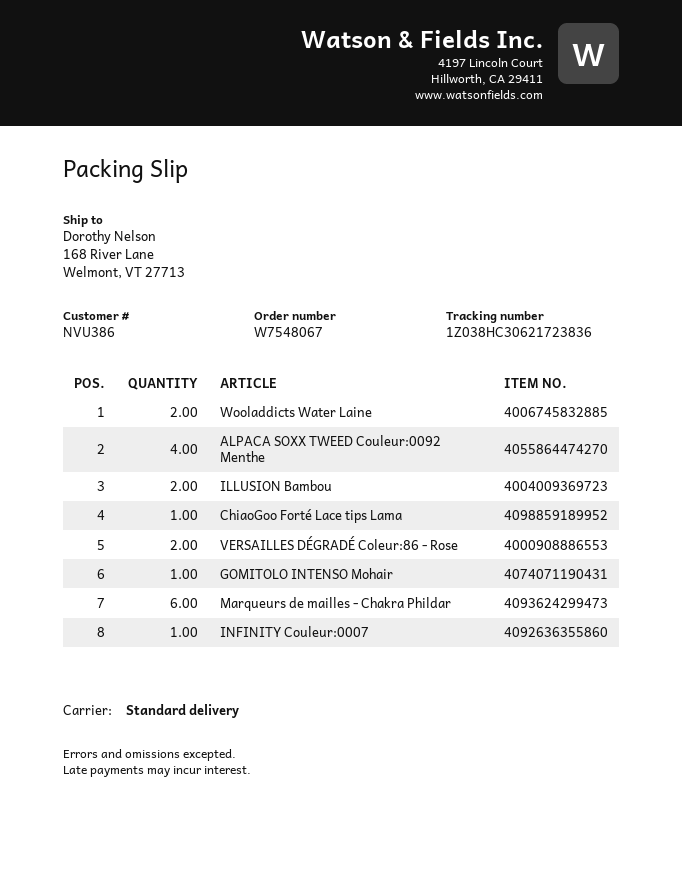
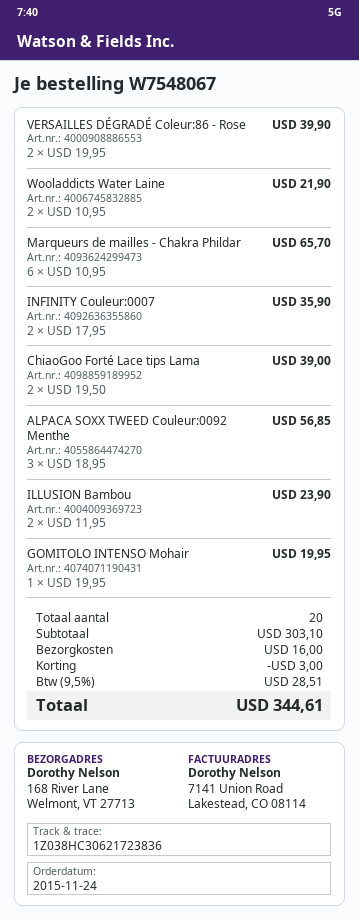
ALPACA SOXX TWEED Couleur:0092 Menthe: 4 -> 3
ChiaoGoo Forté Lace tips Lama: 1 -> 2
INFINITY Couleur:0007: 1 -> 2

